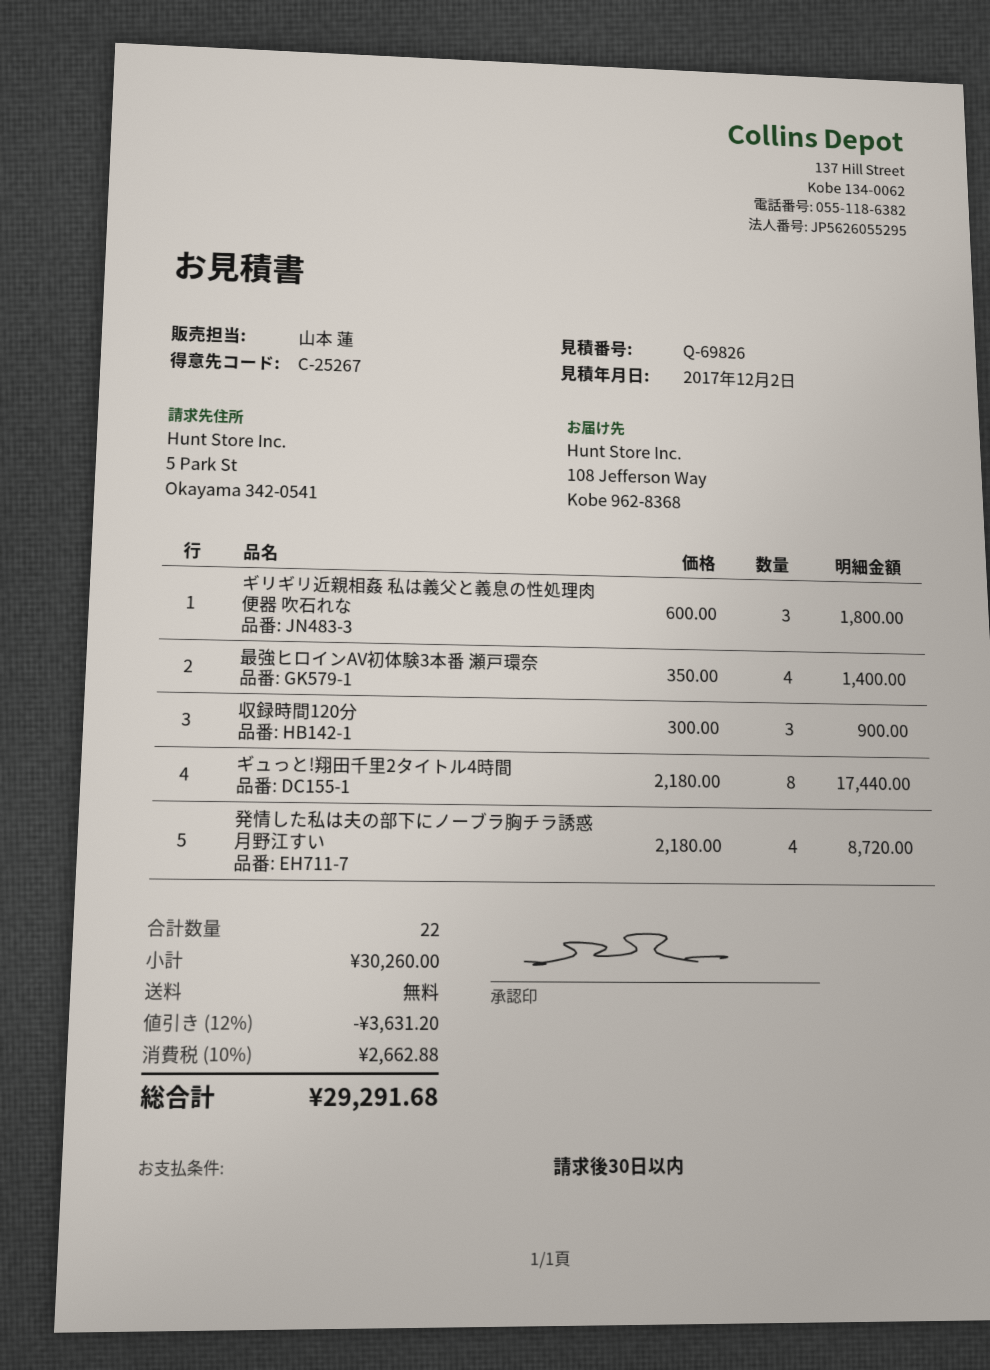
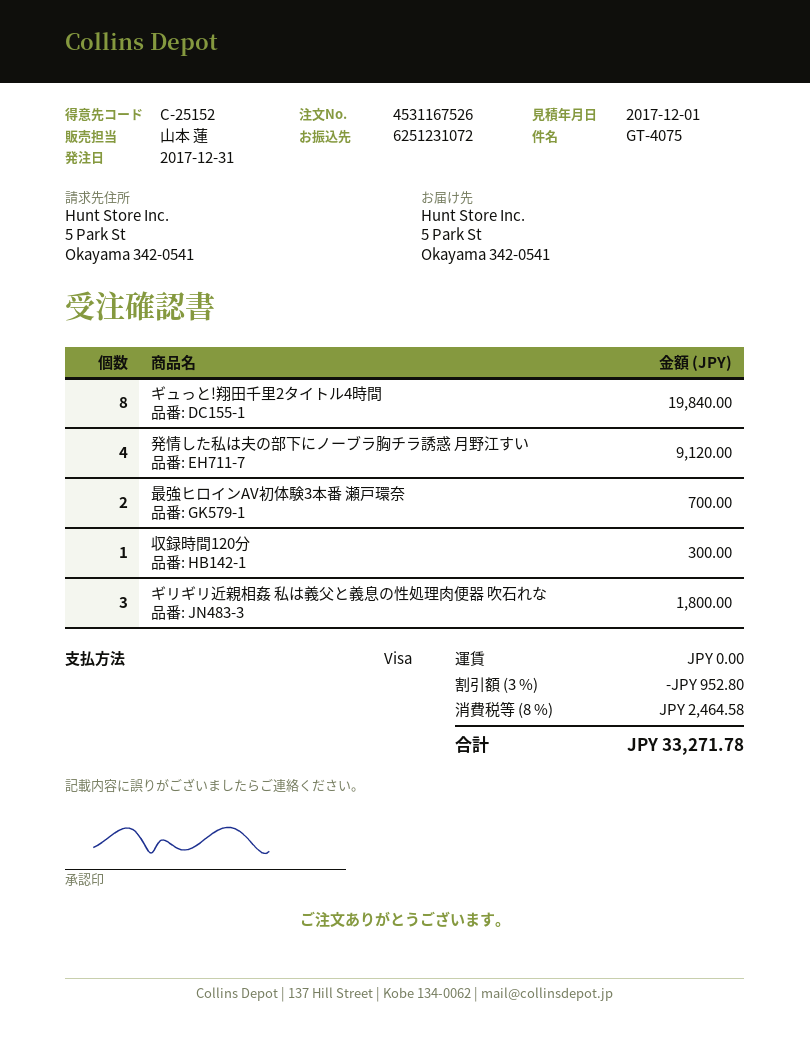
quote date: 2017-12-02 -> 2017-12-01
customer number: C-25267 -> C-25152
ship to: 108 Jefferson Way, Kobe 962-8368 -> 5 Park St, Okayama 342-0541
最強ヒロインAV初体験3本番 瀬戸環奈: 4 for 1400.00 -> 2 for 700.00
収録時間120分: 3 for 900.00 -> 1 for 300.00
ギュっと!翔田千里2タイトル4時間: 8 for 17440.00 -> 8 for 19840.00
発情した私は夫の部下にノーブラ胸チラ誘惑 月野江すい: 4 for 8720.00 -> 4 for 9120.00
discount: 12% = 3631.20 -> 3% = 952.80
tax: 10% = 2662.88 -> 8% = 2464.58
total: 29291.68 -> 33271.78

